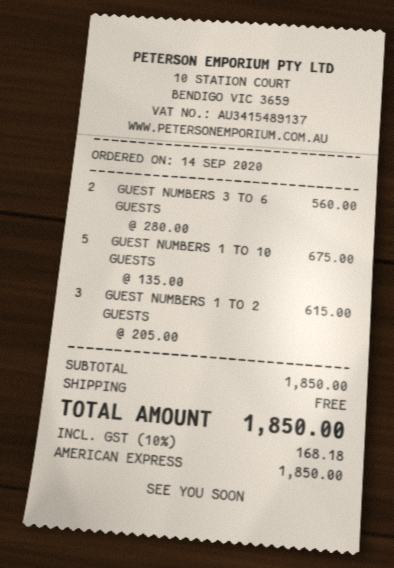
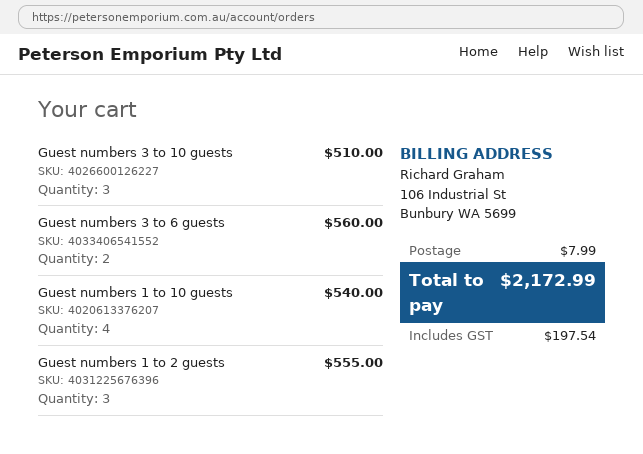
GUEST NUMBERS 1 TO 10 GUESTS: 5 for 675.00 -> 4 for 540.00
GUEST NUMBERS 1 TO 2 GUESTS: 3 for 615.00 -> 3 for 555.00
Guest numbers 3 to 10 guests: none -> 3 for 510.00
shipping: 0.00 -> 7.99
tax: 168.18 -> 197.54
total: 1850.00 -> 2172.99

